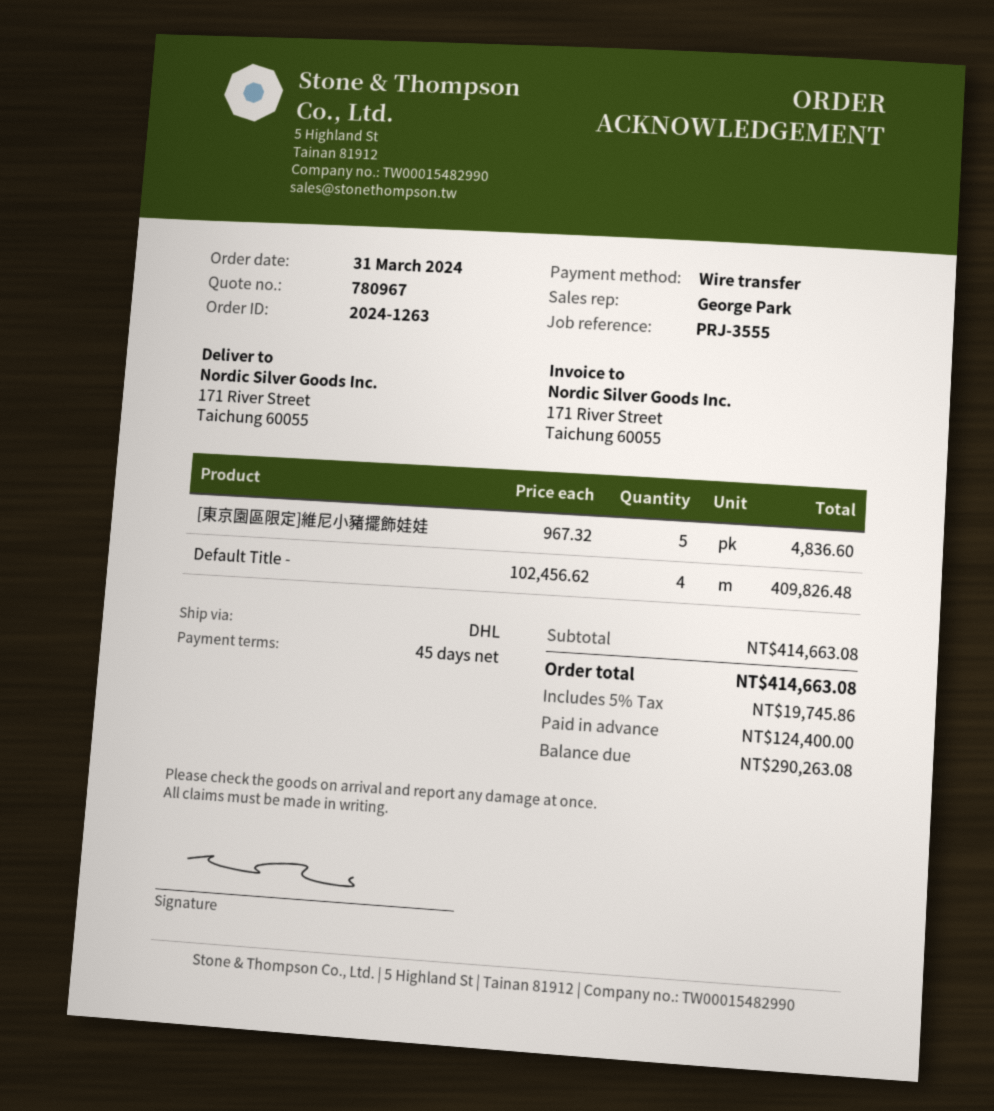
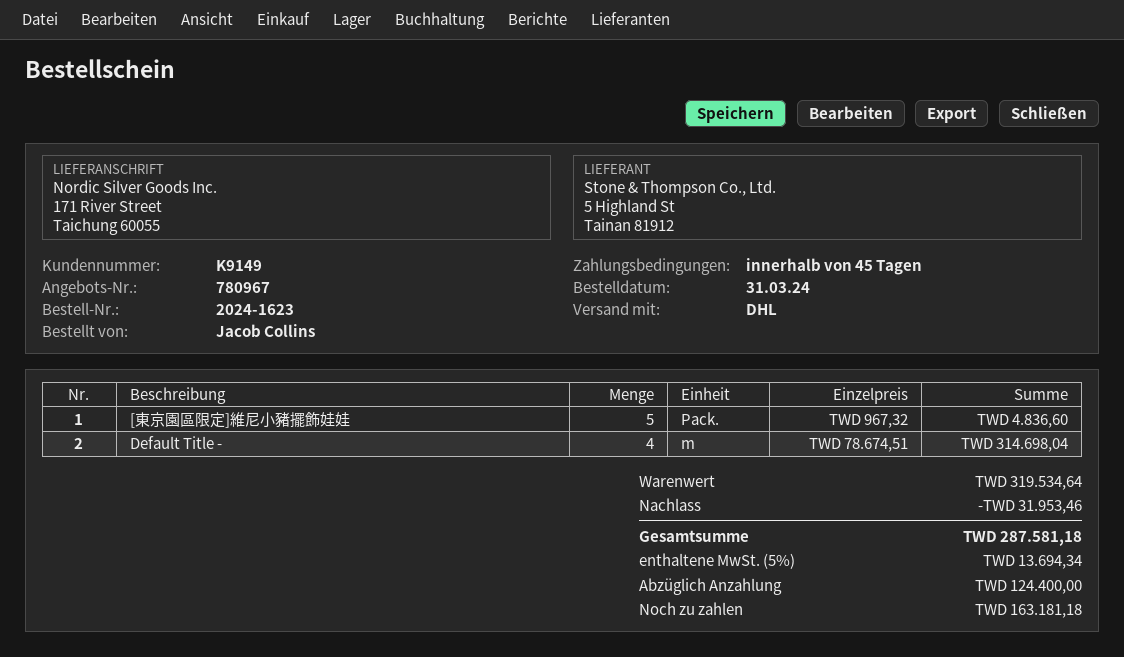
order number: 2024-1263 -> 2024-1623
Default Title -: 4 x 102456.62 = 409826.48 -> 4 x 78674.51 = 314698.04
subtotal: 414663.08 -> 319534.64
discount: none -> 31953.46
tax: 5% = 19745.86 -> 5% = 13694.34
total: 414663.08 -> 287581.18
balance: 290263.08 -> 163181.18

